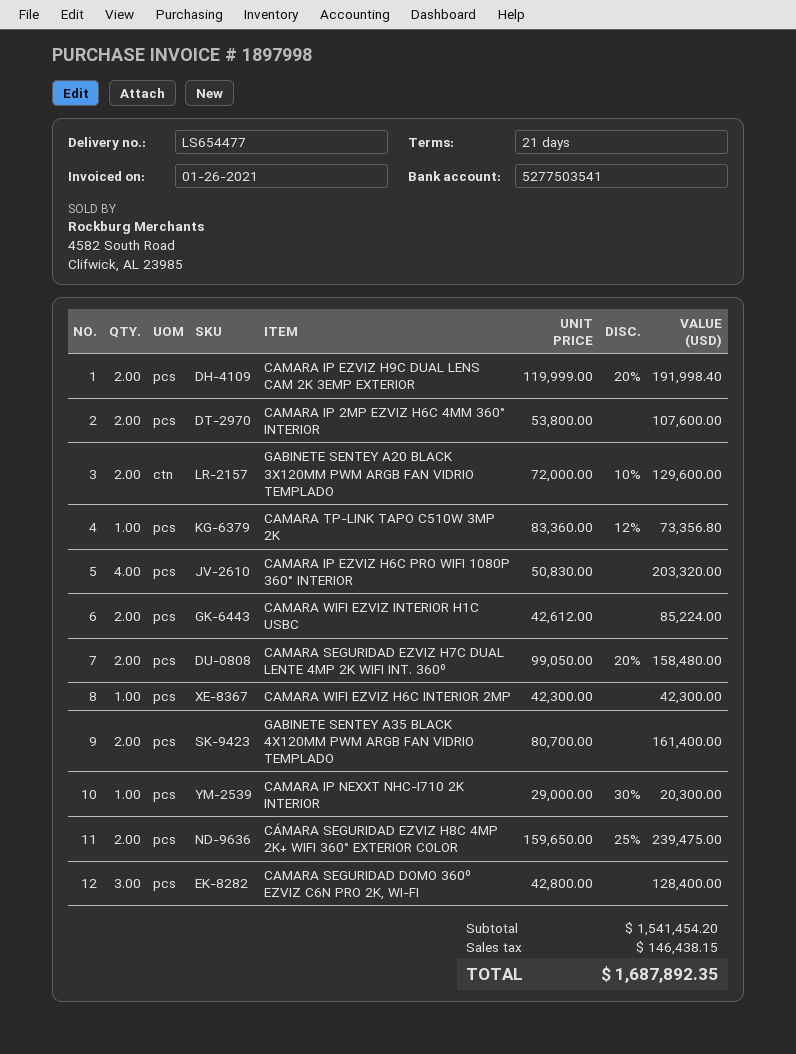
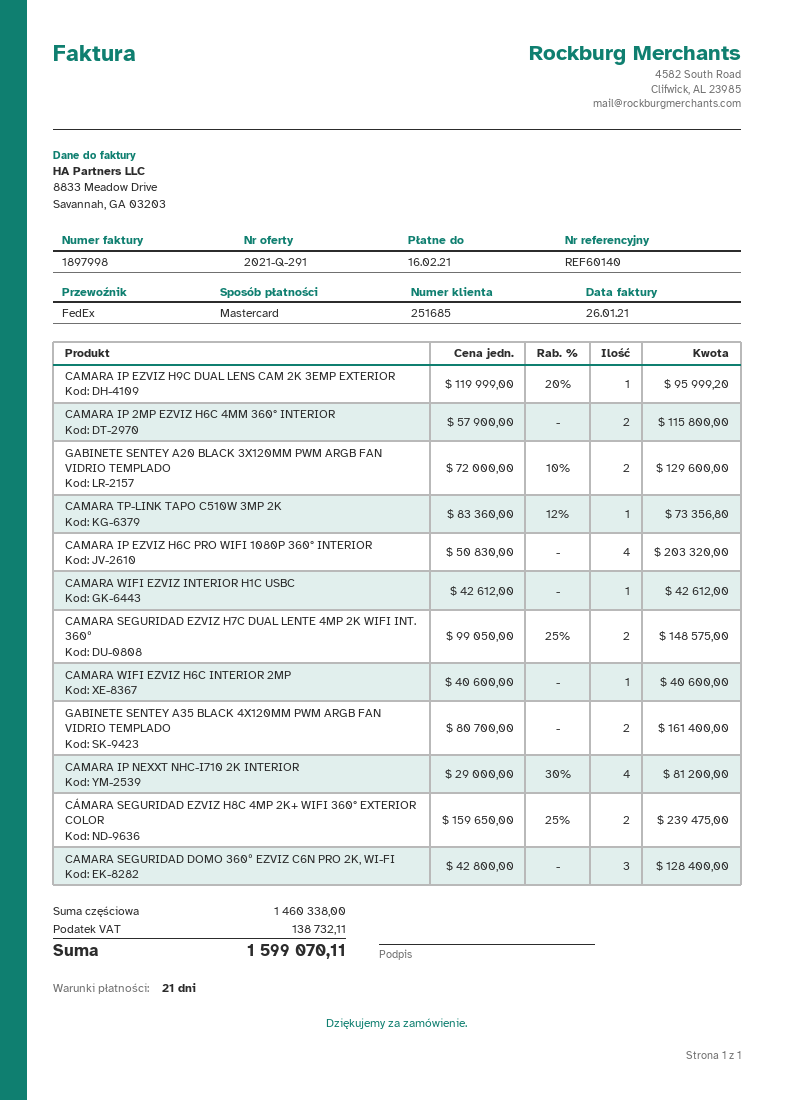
CAMARA IP EZVIZ H9C DUAL LENS CAM 2K 3EMP EXTERIOR: 2 x 119999.00 - 20% = 191998.40 -> 1 x 119999.00 - 20% = 95999.20
CAMARA IP 2MP EZVIZ H6C 4MM 360° INTERIOR: 2 x 53800.00 = 107600.00 -> 2 x 57900.00 = 115800.00
CAMARA WIFI EZVIZ INTERIOR H1C USBC: 2 x 42612.00 = 85224.00 -> 1 x 42612.00 = 42612.00
CAMARA SEGURIDAD EZVIZ H7C DUAL LENTE 4MP 2K WIFI INT. 360º: 2 x 99050.00 - 20% = 158480.00 -> 2 x 99050.00 - 25% = 148575.00
CAMARA WIFI EZVIZ H6C INTERIOR 2MP: 1 x 42300.00 = 42300.00 -> 1 x 40600.00 = 40600.00
CAMARA IP NEXXT NHC-I710 2K INTERIOR: 1 x 29000.00 - 30% = 20300.00 -> 4 x 29000.00 - 30% = 81200.00
subtotal: 1541454.20 -> 1460338.00
tax: 146438.15 -> 138732.11
total: 1687892.35 -> 1599070.11

